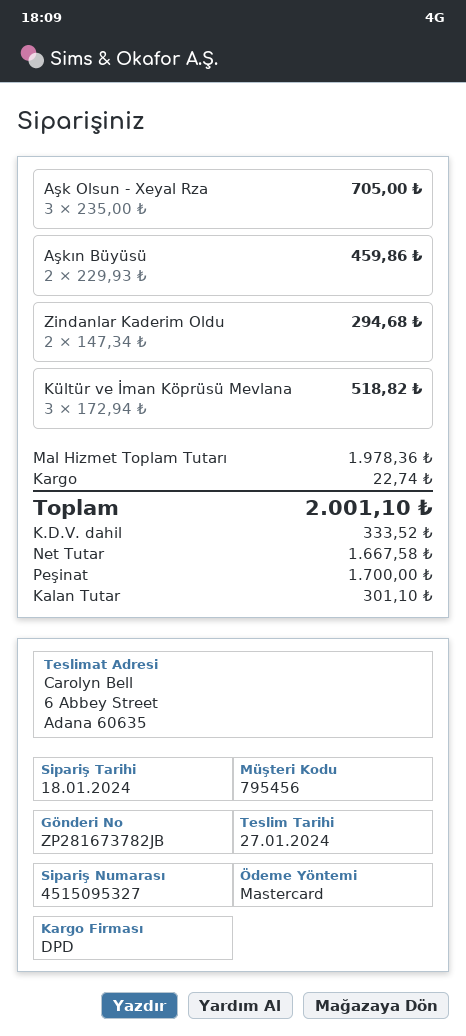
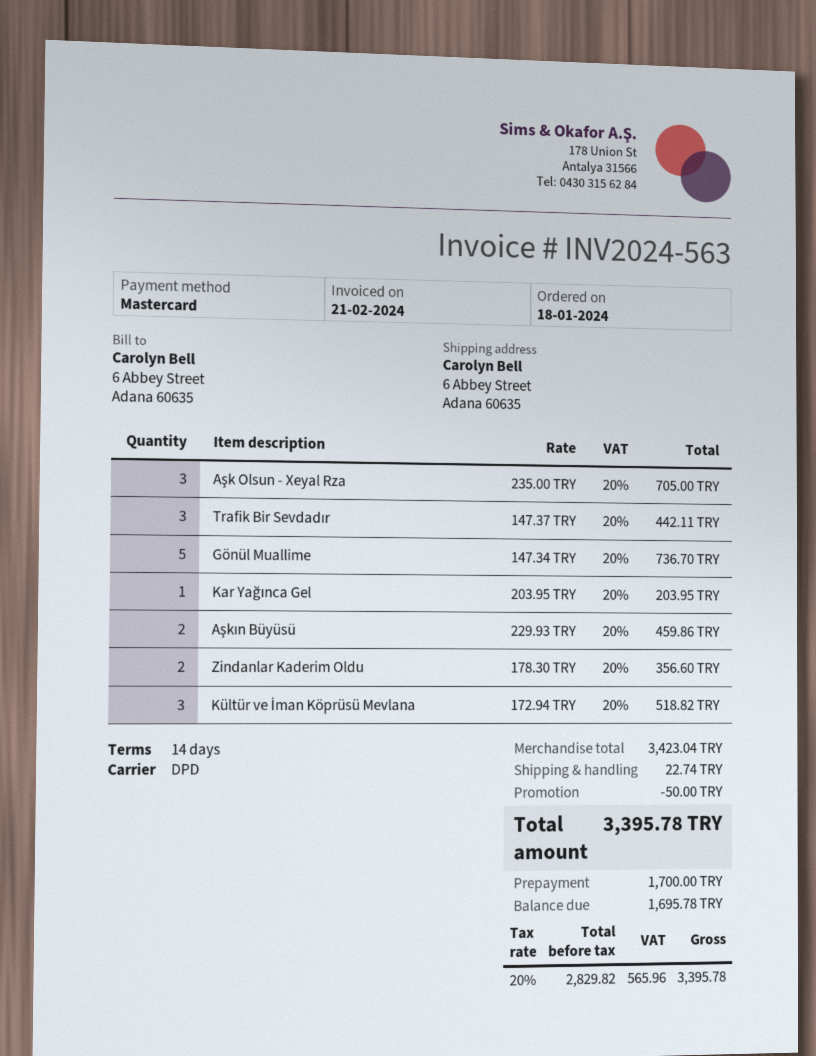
Zindanlar Kaderim Oldu: 2 x 147.34 = 294.68 -> 2 x 178.30 = 356.60
Trafik Bir Sevdadır: none -> 3 x 147.37 = 442.11
Gönül Muallime: none -> 5 x 147.34 = 736.70
Kar Yağınca Gel: none -> 1 x 203.95 = 203.95
subtotal: 1978.36 -> 3423.04
discount: none -> 50.00
net: 1667.58 -> 2829.82
tax: 333.52 -> 565.96
total: 2001.10 -> 3395.78
balance: 301.10 -> 1695.78

